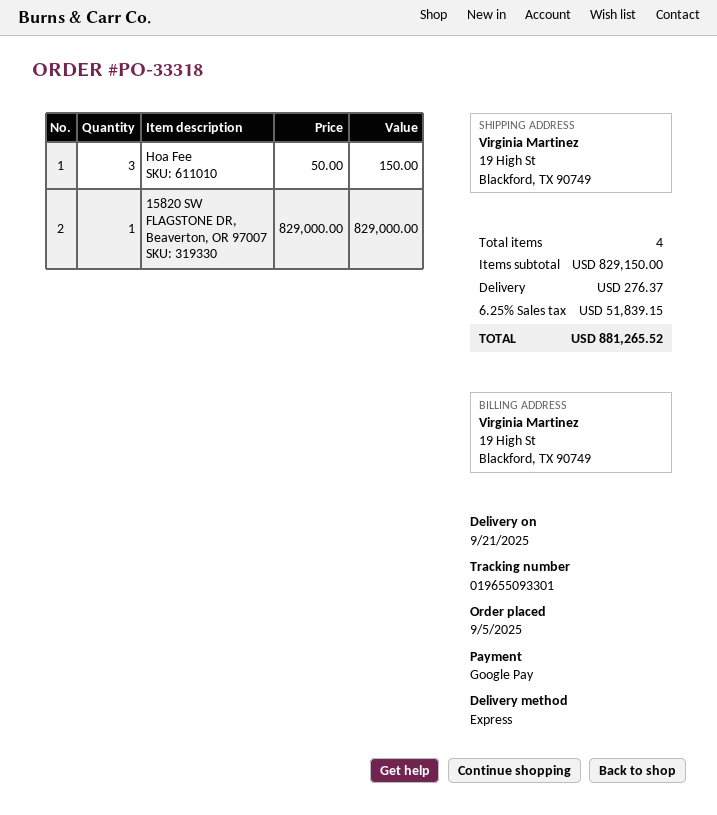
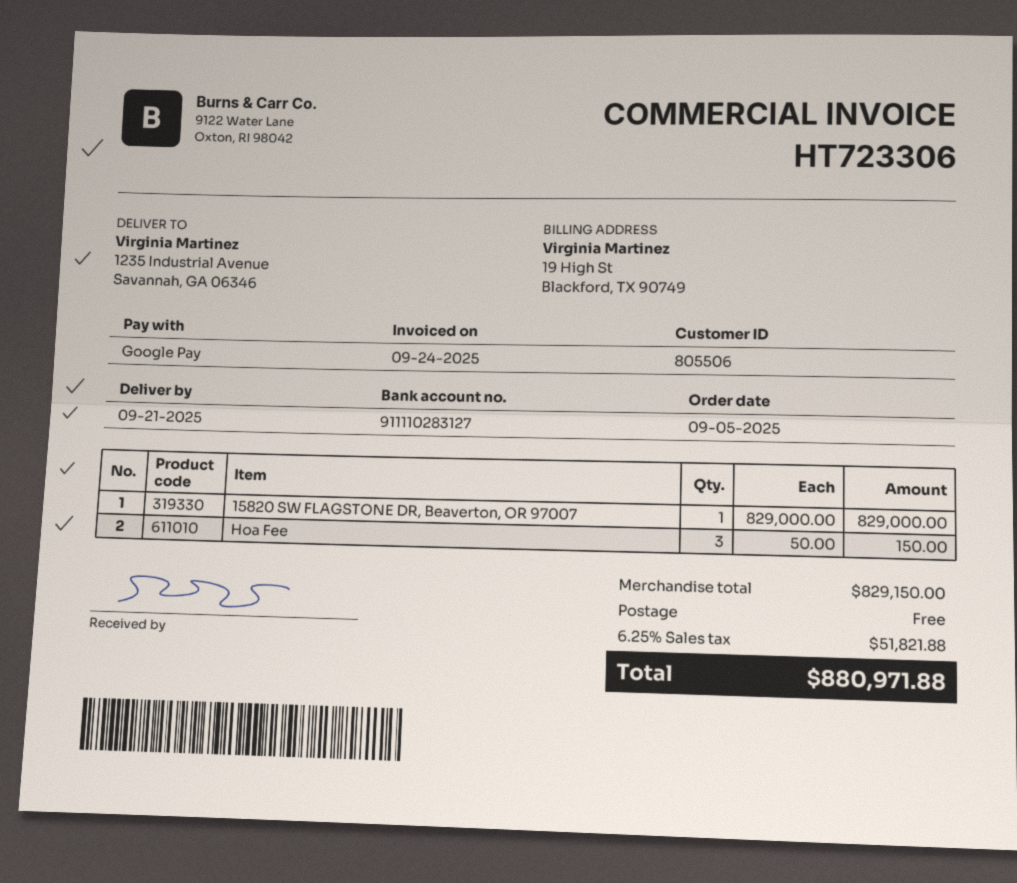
ship to: 19 High St, Blackford, TX 90749 -> 1235 Industrial Avenue, Savannah, GA 06346
shipping: 276.37 -> 0.00
tax: 6.25% = 51839.15 -> 6.25% = 51821.88
total: 881265.52 -> 880971.88

